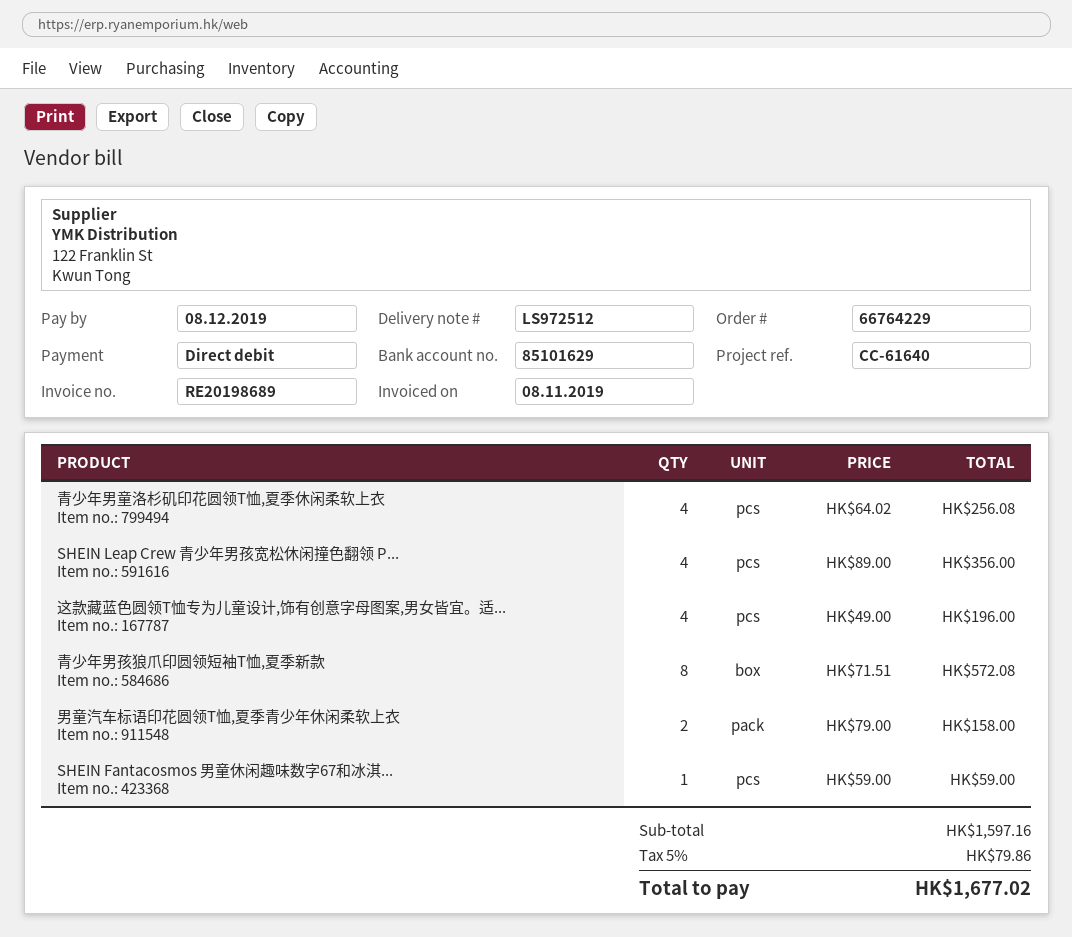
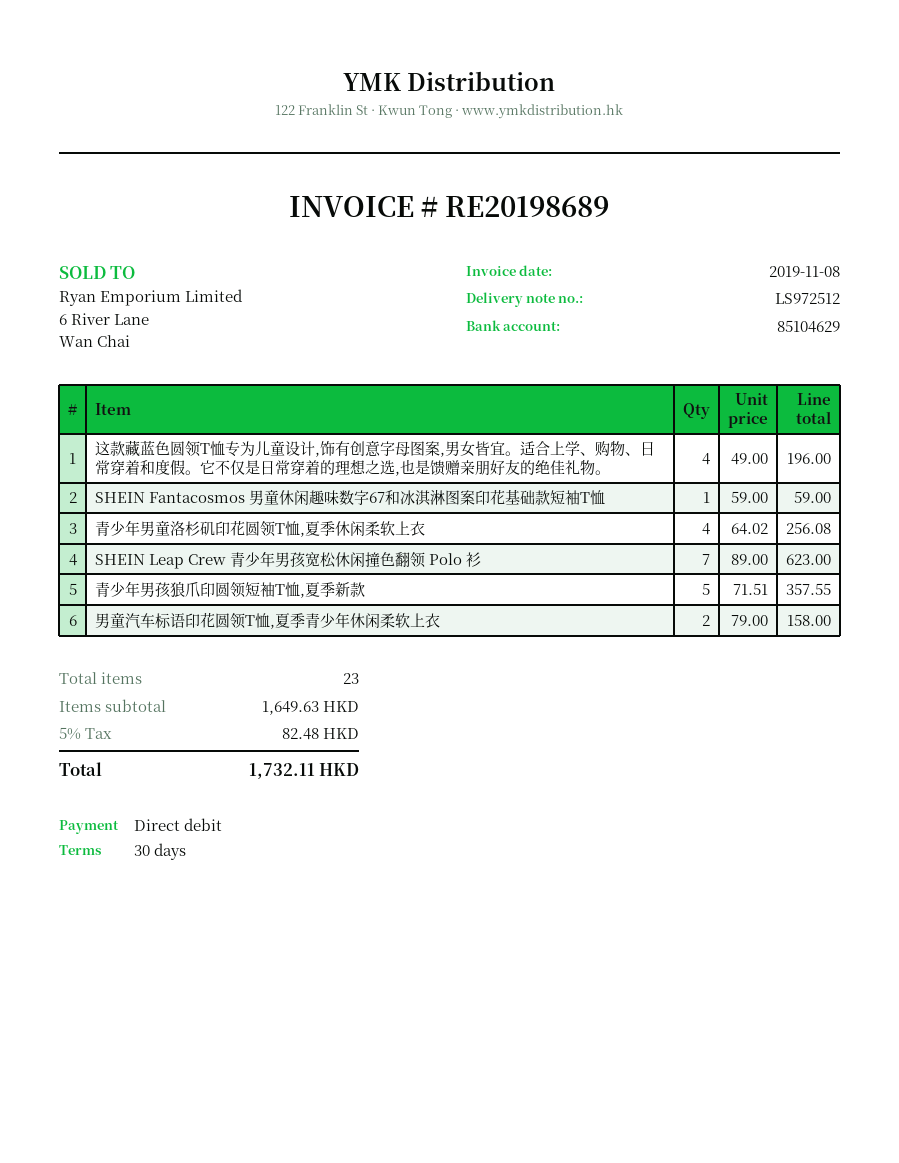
bank account: 85101629 -> 85104629
SHEIN Leap Crew 青少年男孩宽松休闲撞色翻领 P...: 4 x 89.00 = 356.00 -> 7 x 89.00 = 623.00
青少年男孩狼爪印圆领短袖T恤,夏季新款: 8 x 71.51 = 572.08 -> 5 x 71.51 = 357.55
subtotal: 1597.16 -> 1649.63
tax: 5% = 79.86 -> 5% = 82.48
total: 1677.02 -> 1732.11

